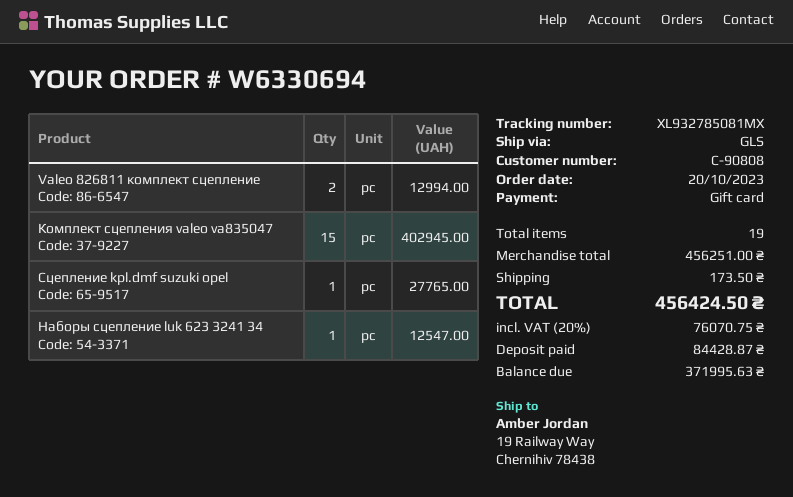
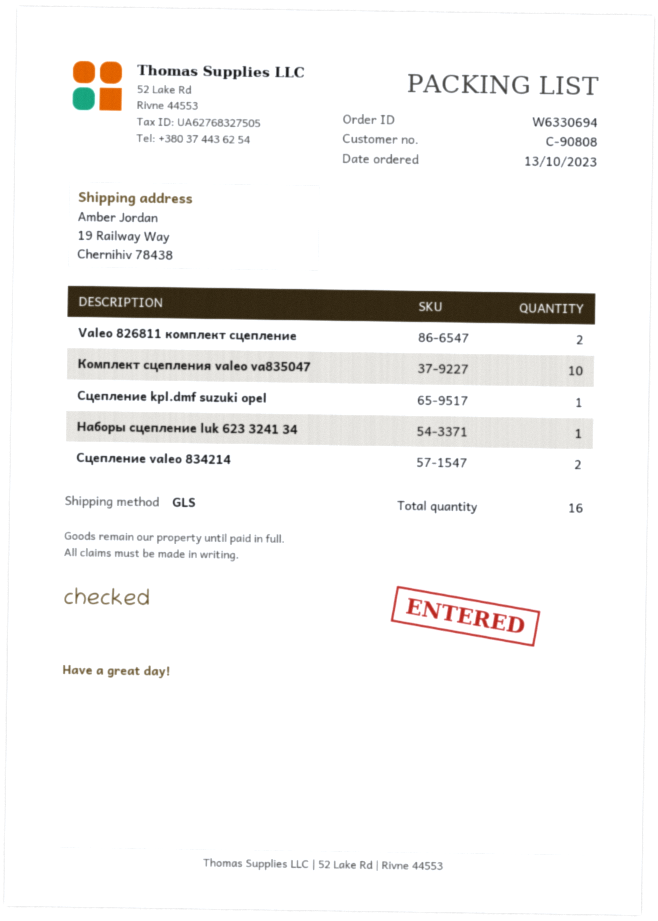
order date: 2023-10-20 -> 2023-10-13
Комплект сцепления valeo va835047: 15 -> 10
Сцепление valeo 834214: none -> 2
total quantity: 19 -> 16

